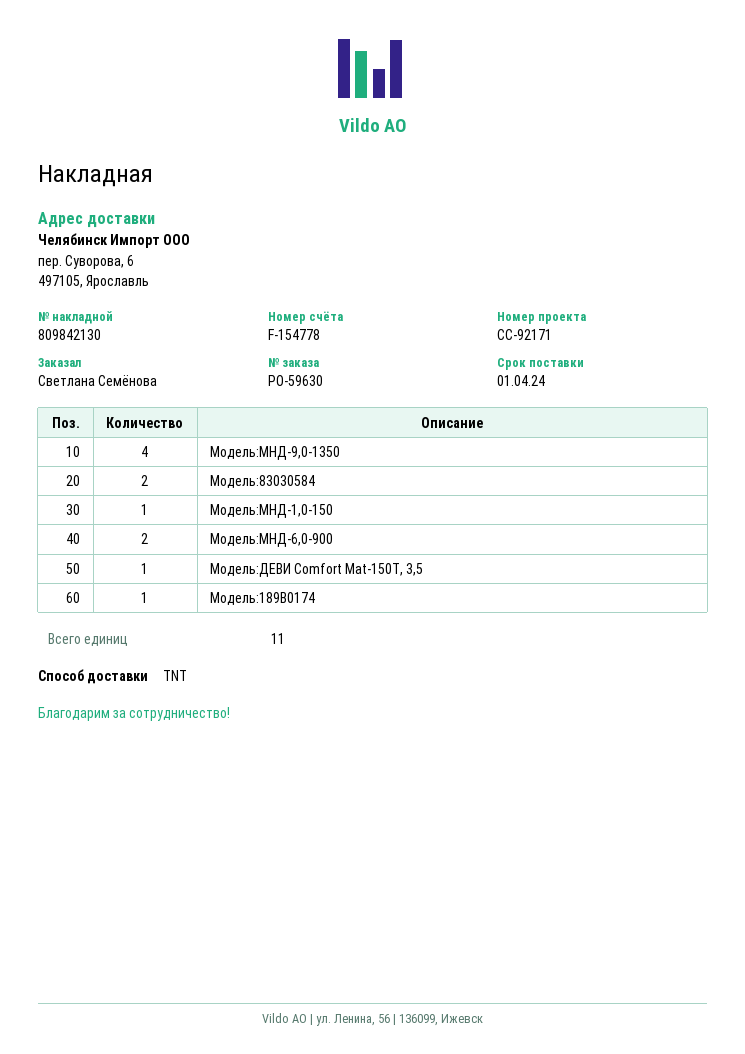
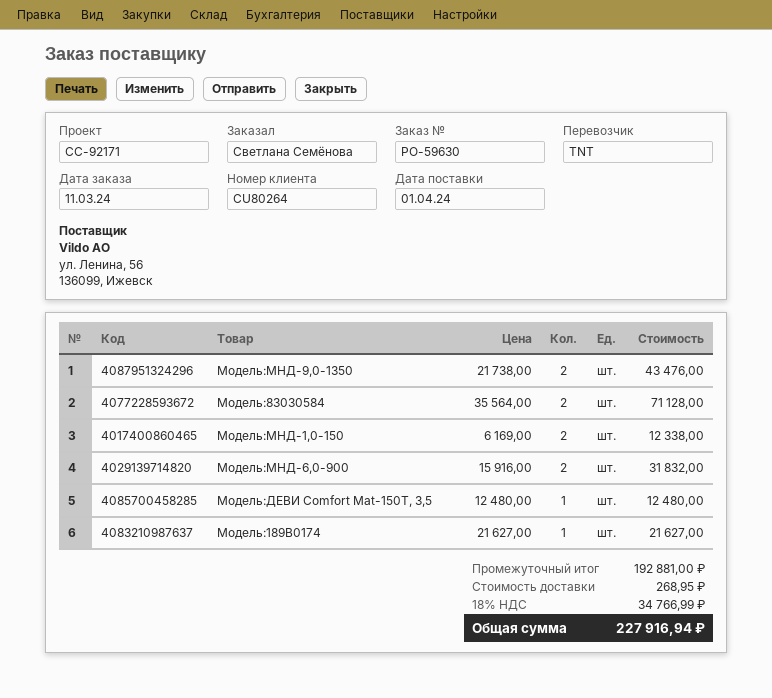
Модель:МНД-9,0-1350: 4 -> 2
Модель:МНД-1,0-150: 1 -> 2

